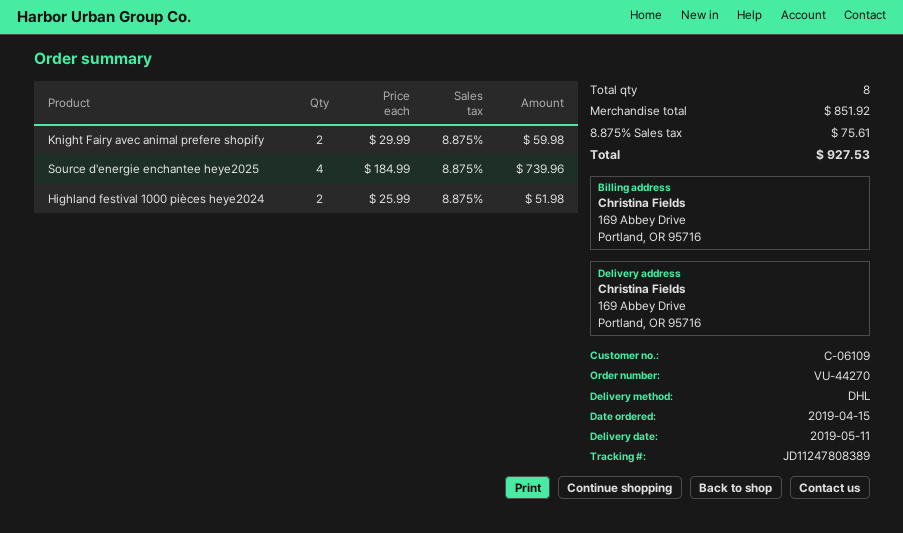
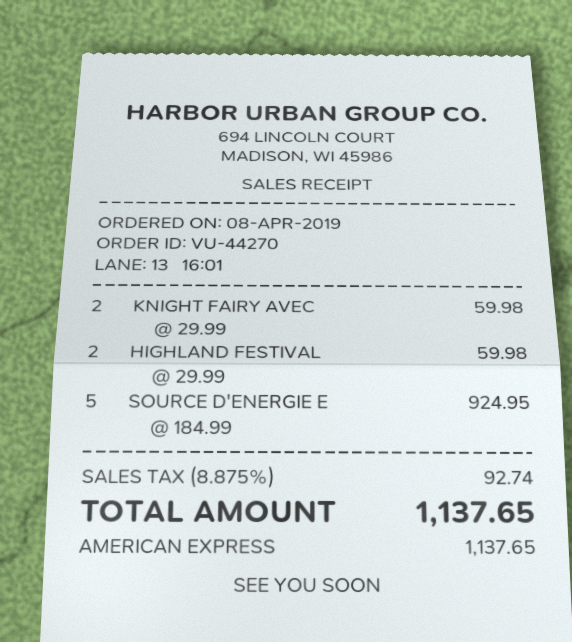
order date: 2019-04-15 -> 2019-04-08
Source d'energie enchantee heye2025: 4 x 184.99 = 739.96 -> 5 x 184.99 = 924.95
Highland festival 1000 pièces heye2024: 2 x 25.99 = 51.98 -> 2 x 29.99 = 59.98
tax: 8.875% = 75.61 -> 8.875% = 92.74
total: 927.53 -> 1137.65

